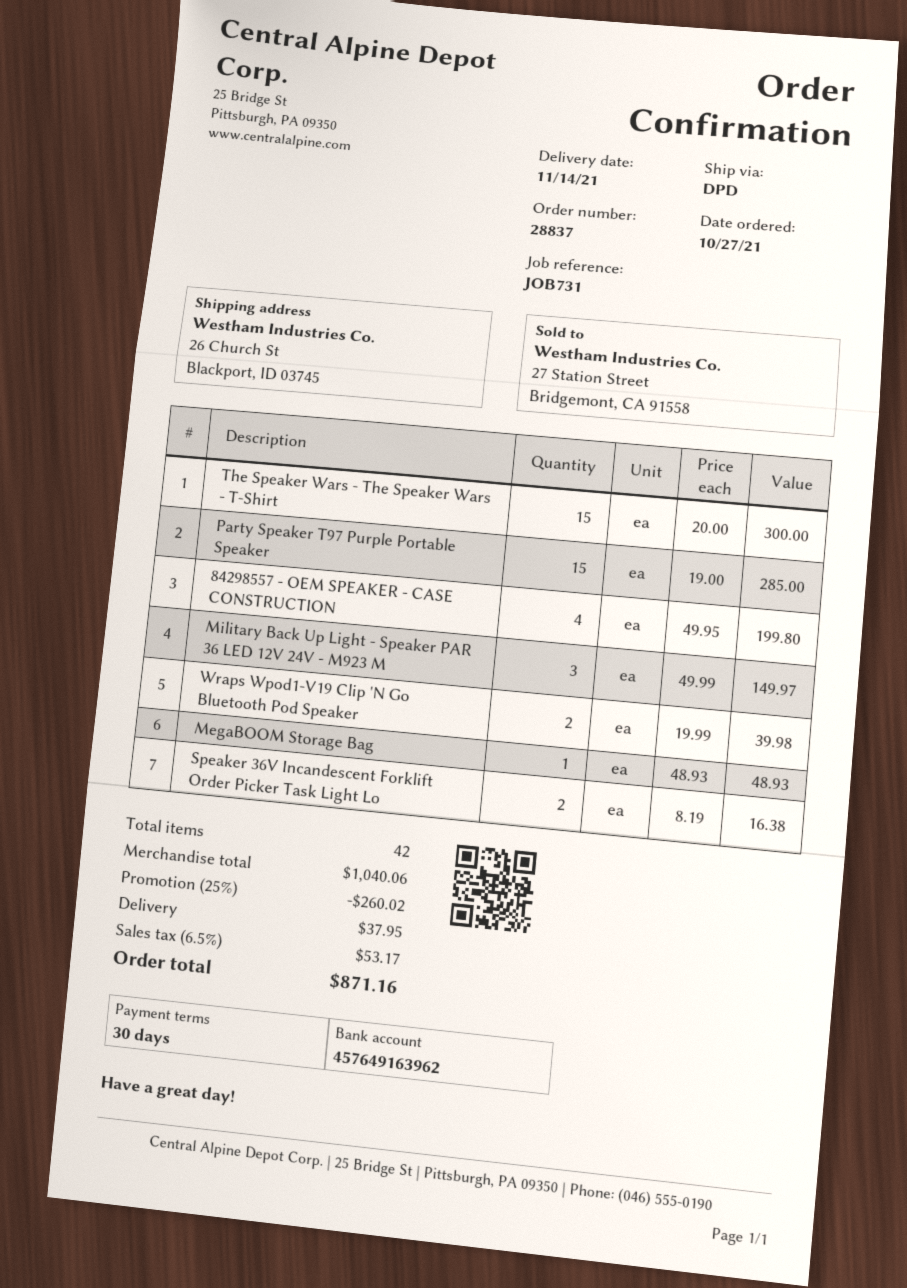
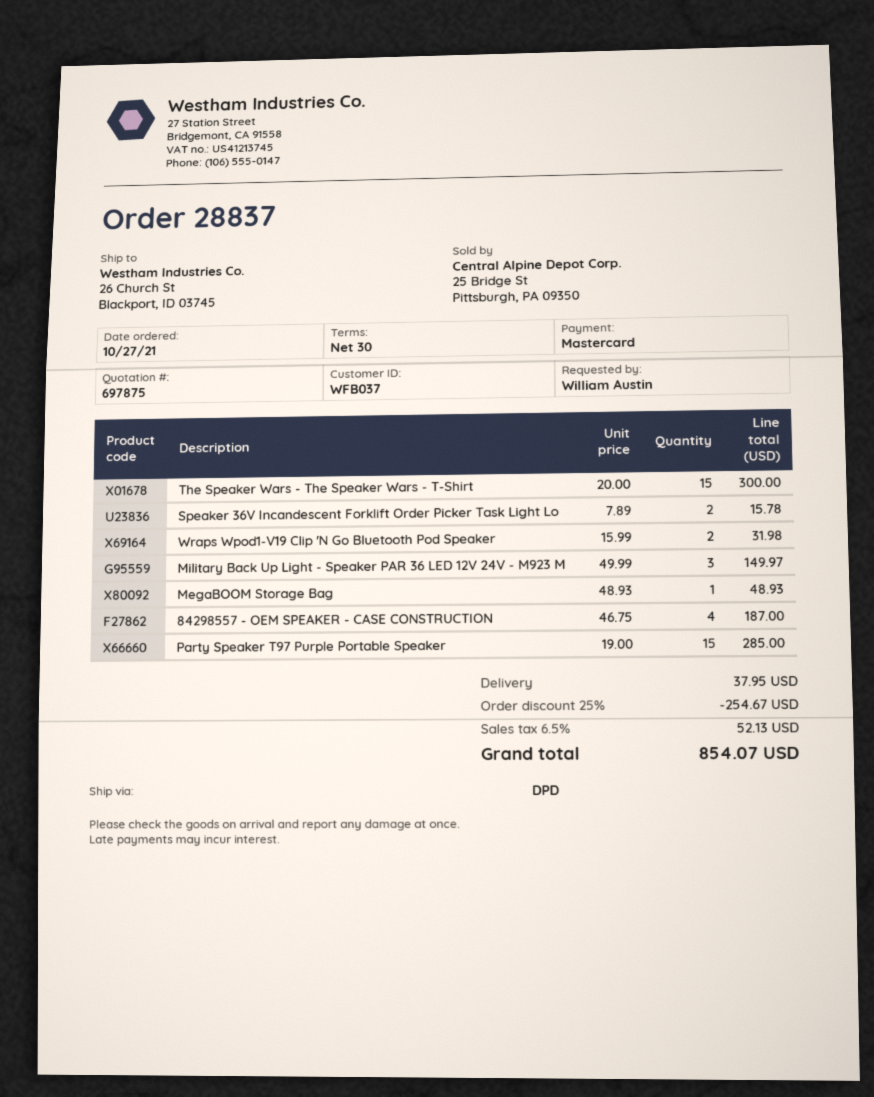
84298557 - OEM SPEAKER - CASE CONSTRUCTION: 4 x 49.95 = 199.80 -> 4 x 46.75 = 187.00
Wraps Wpod1-V19 Clip 'N Go Bluetooth Pod Speaker: 2 x 19.99 = 39.98 -> 2 x 15.99 = 31.98
Speaker 36V Incandescent Forklift Order Picker Task Light Lo: 2 x 8.19 = 16.38 -> 2 x 7.89 = 15.78
discount: 25% = 260.02 -> 25% = 254.67
tax: 6.5% = 53.17 -> 6.5% = 52.13
total: 871.16 -> 854.07

